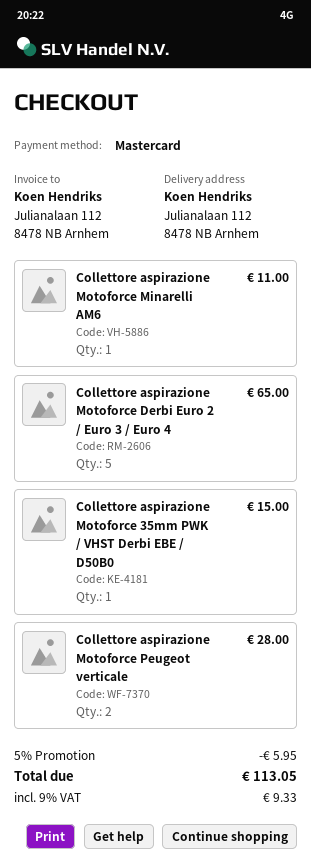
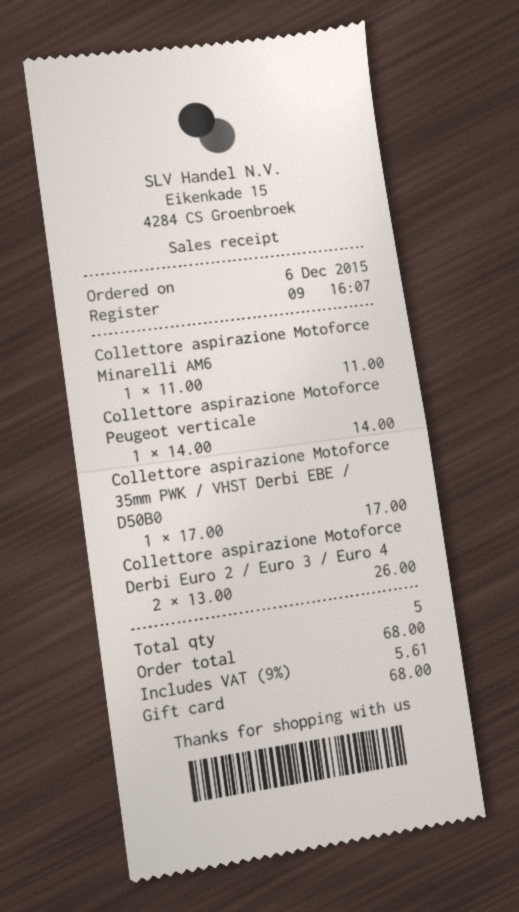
payment method: Mastercard -> gift card
Collettore aspirazione Motoforce Derbi Euro 2 / Euro 3 / Euro 4: 5 for 65.00 -> 2 for 26.00
Collettore aspirazione Motoforce 35mm PWK / VHST Derbi EBE / D50B0: 1 for 15.00 -> 1 for 17.00
Collettore aspirazione Motoforce Peugeot verticale: 2 for 28.00 -> 1 for 14.00
discount: 5% = 5.95 -> none
tax: 9% = 9.33 -> 9% = 5.61
total: 113.05 -> 68.00

